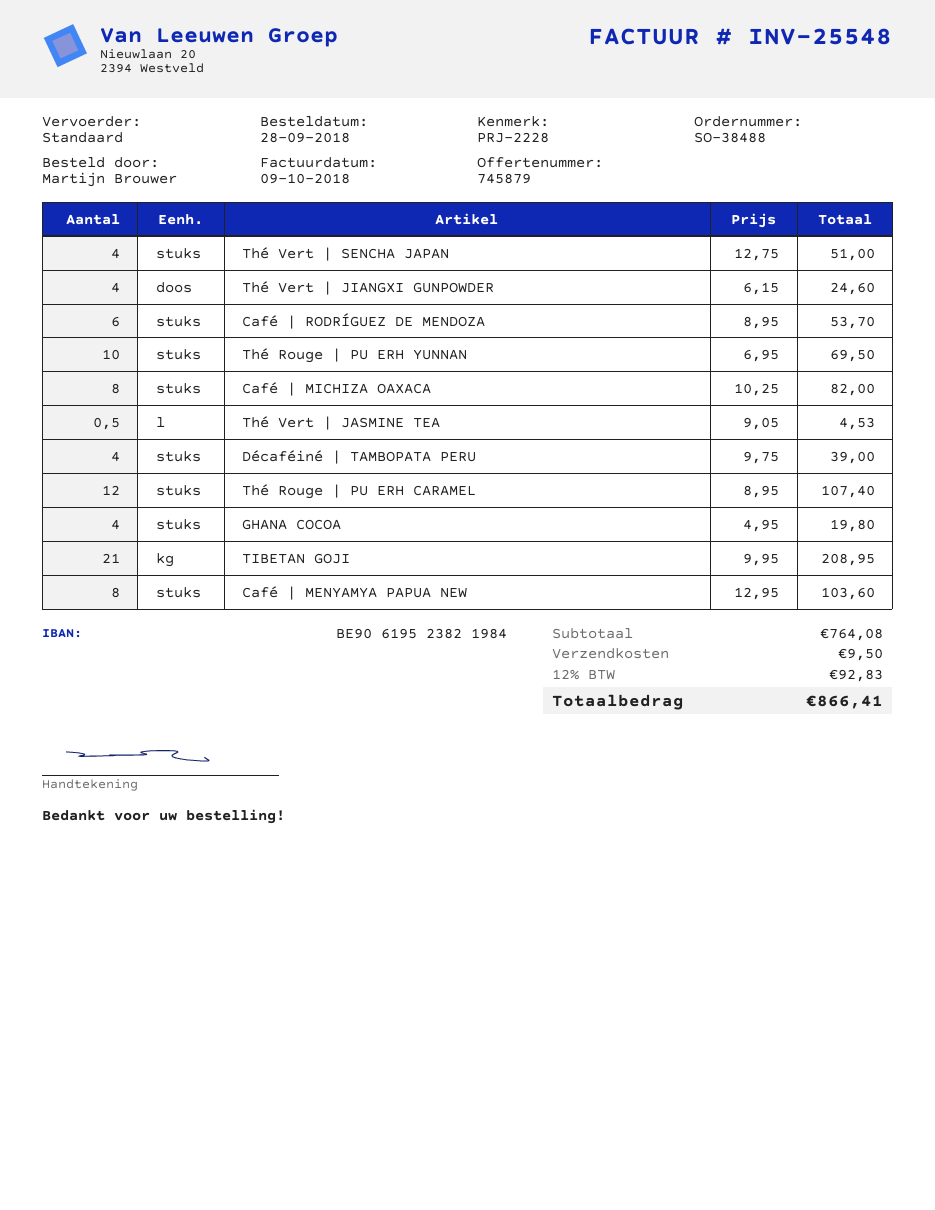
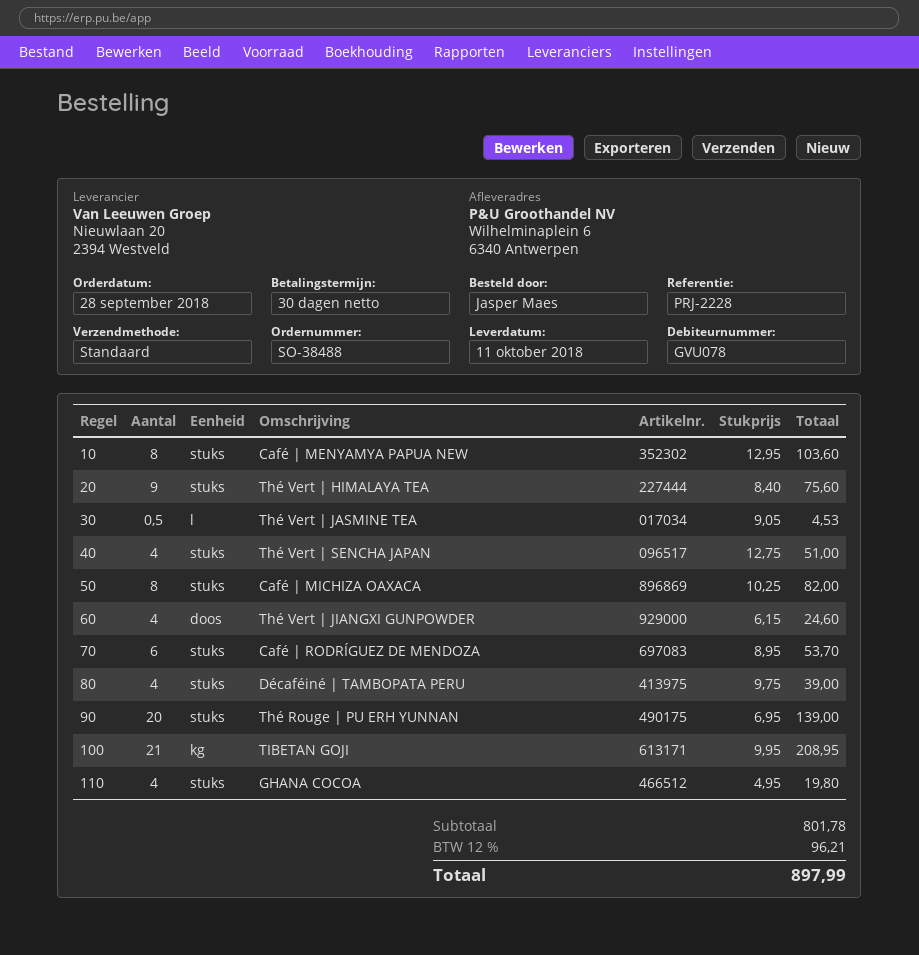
ordered by: Martijn Brouwer -> Jasper Maes
Thé Rouge | PU ERH YUNNAN: 10 x 6.95 = 69.50 -> 20 x 6.95 = 139.00
Thé Rouge | PU ERH CARAMEL: 12 x 8.95 = 107.40 -> none
Thé Vert | HIMALAYA TEA: none -> 9 x 8.40 = 75.60
subtotal: 764.08 -> 801.78
shipping: 9.50 -> none
tax: 12% = 92.83 -> 12% = 96.21
total: 866.41 -> 897.99

